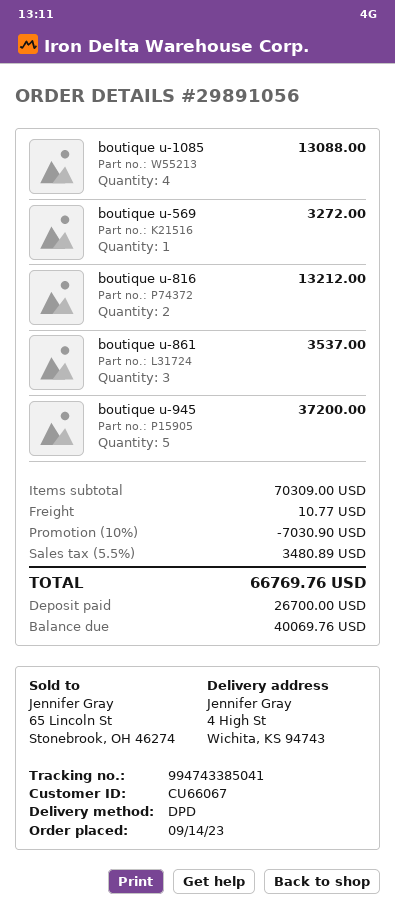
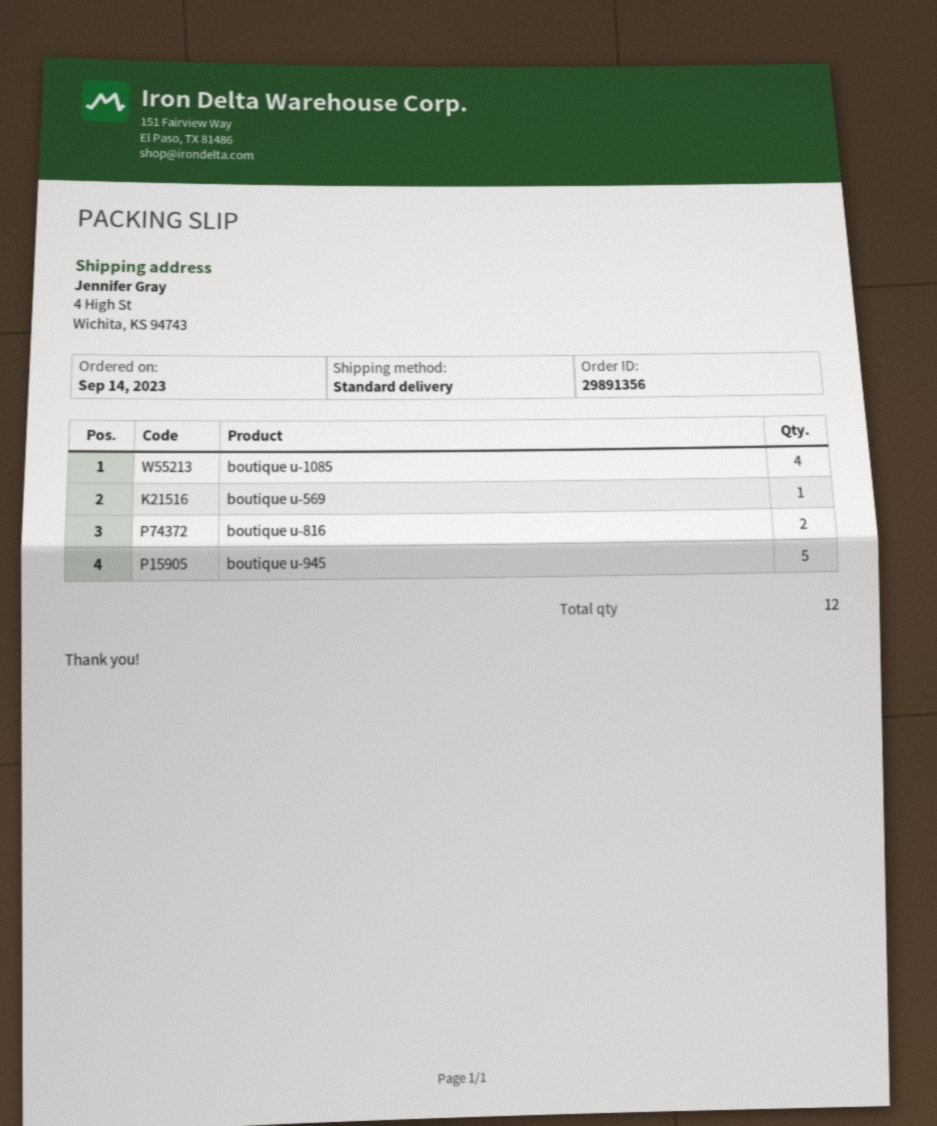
order number: 29891056 -> 29891356
shipping method: DPD -> standard
boutique u-861: 3 -> none

